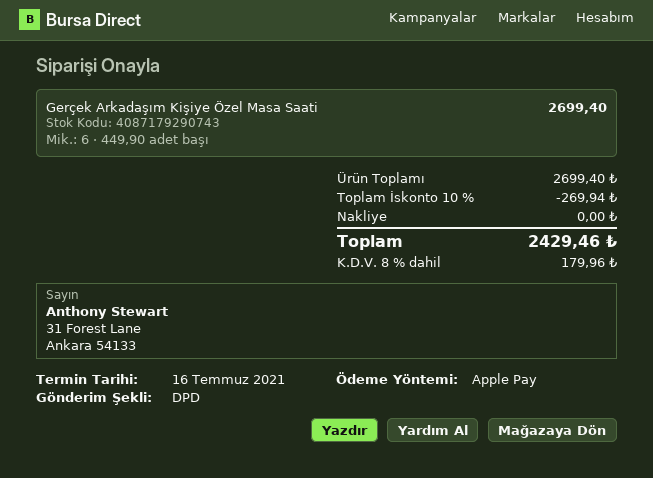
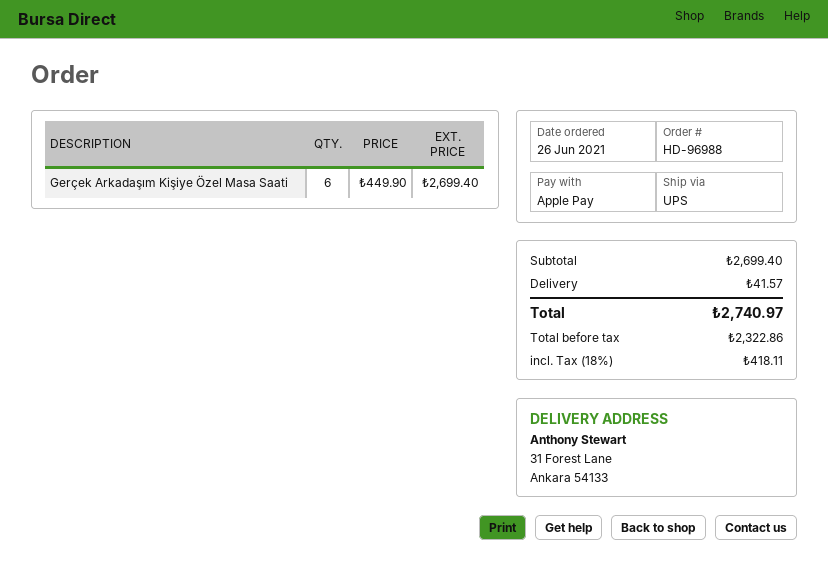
shipping method: DPD -> UPS
discount: 10% = 269.94 -> none
shipping: 0.00 -> 41.57
tax: 8% = 179.96 -> 18% = 418.11
total: 2429.46 -> 2740.97

